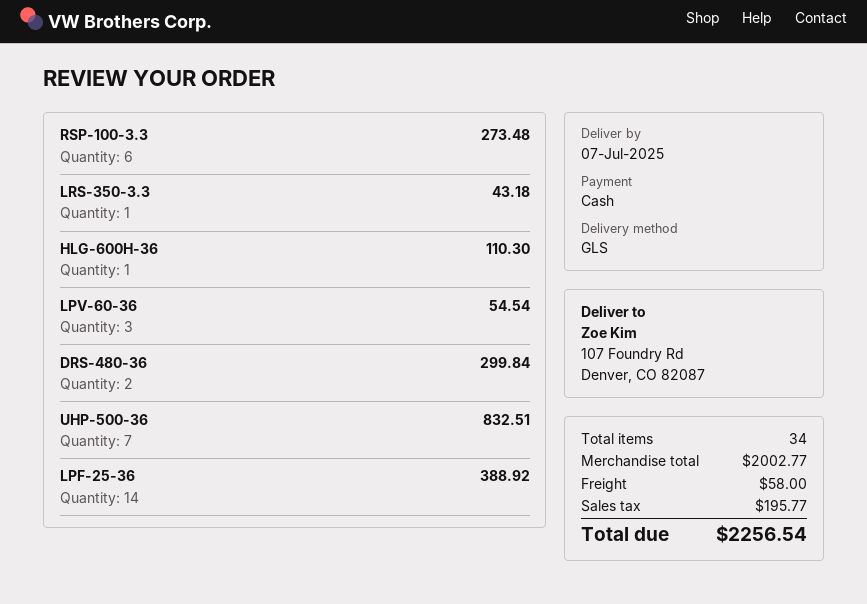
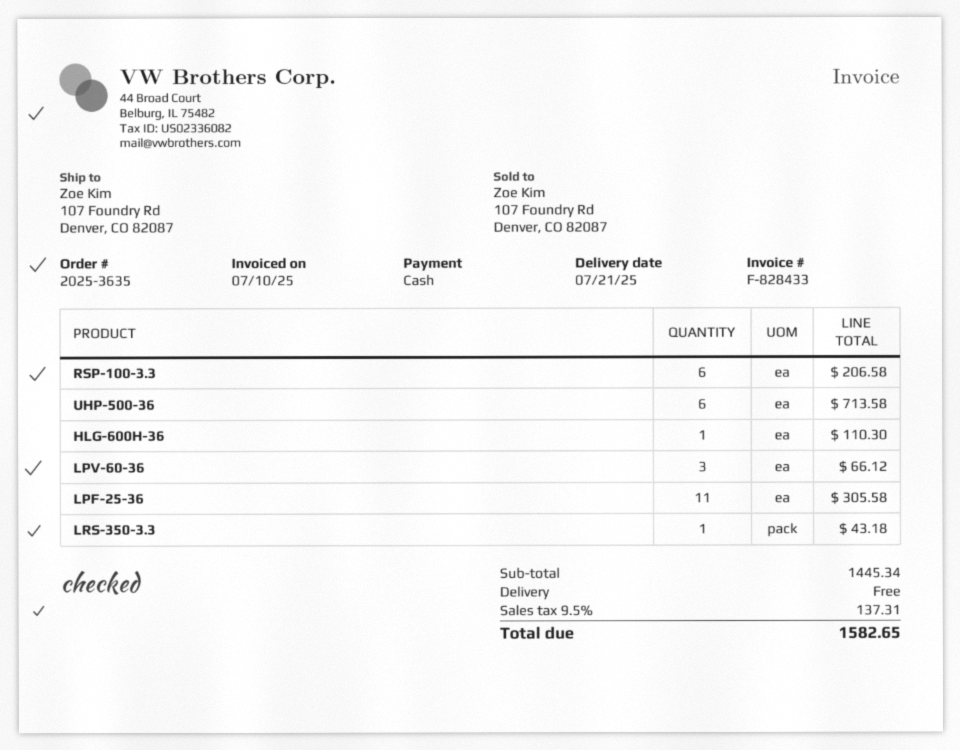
delivery date: 2025-07-07 -> 2025-07-21
RSP-100-3.3: 6 for 273.48 -> 6 for 206.58
LPV-60-36: 3 for 54.54 -> 3 for 66.12
DRS-480-36: 2 for 299.84 -> none
UHP-500-36: 7 for 832.51 -> 6 for 713.58
LPF-25-36: 14 for 388.92 -> 11 for 305.58
subtotal: 2002.77 -> 1445.34
shipping: 58.00 -> 0.00
tax: 195.77 -> 137.31
total: 2256.54 -> 1582.65

